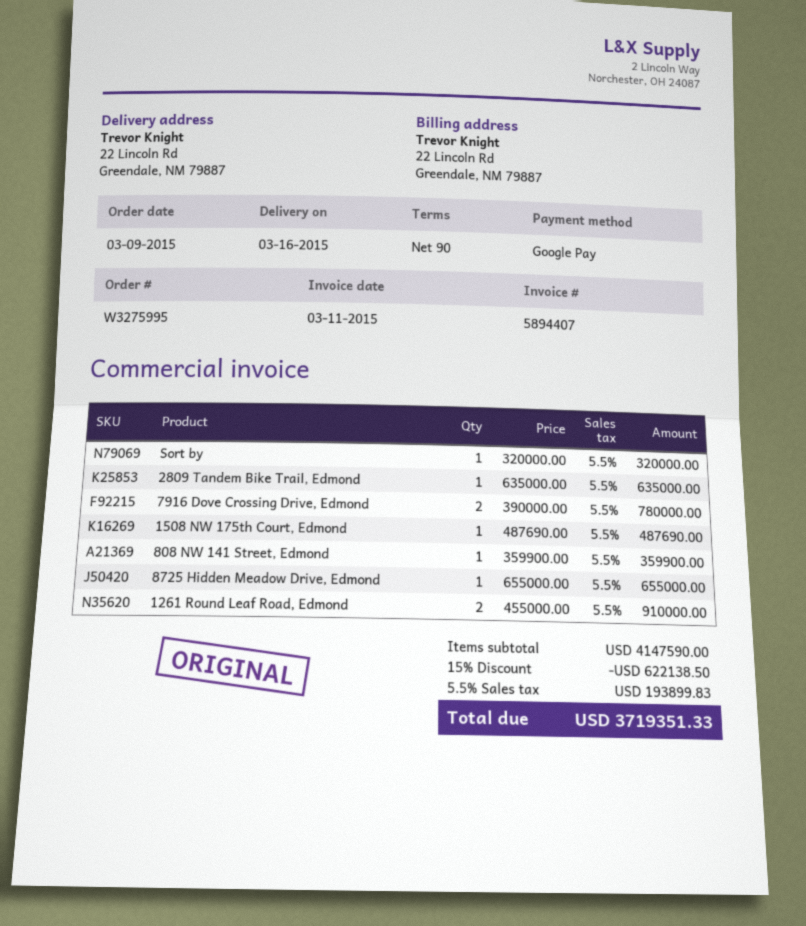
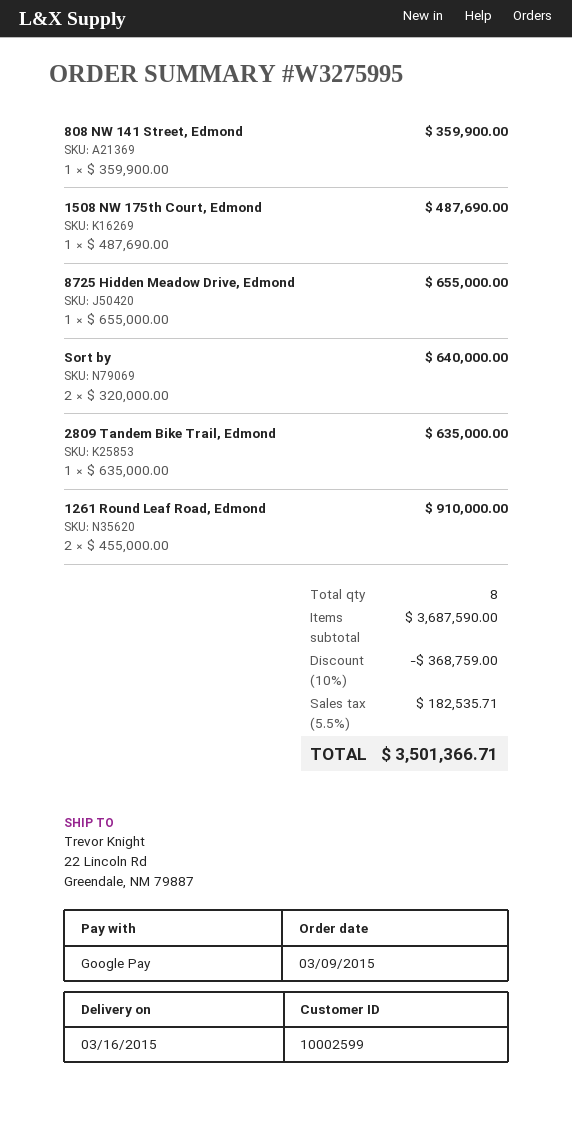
Sort by: 1 x 320000.00 = 320000.00 -> 2 x 320000.00 = 640000.00
7916 Dove Crossing Drive, Edmond: 2 x 390000.00 = 780000.00 -> none
subtotal: 4147590.00 -> 3687590.00
discount: 15% = 622138.50 -> 10% = 368759.00
tax: 5.5% = 193899.83 -> 5.5% = 182535.71
total: 3719351.33 -> 3501366.71

